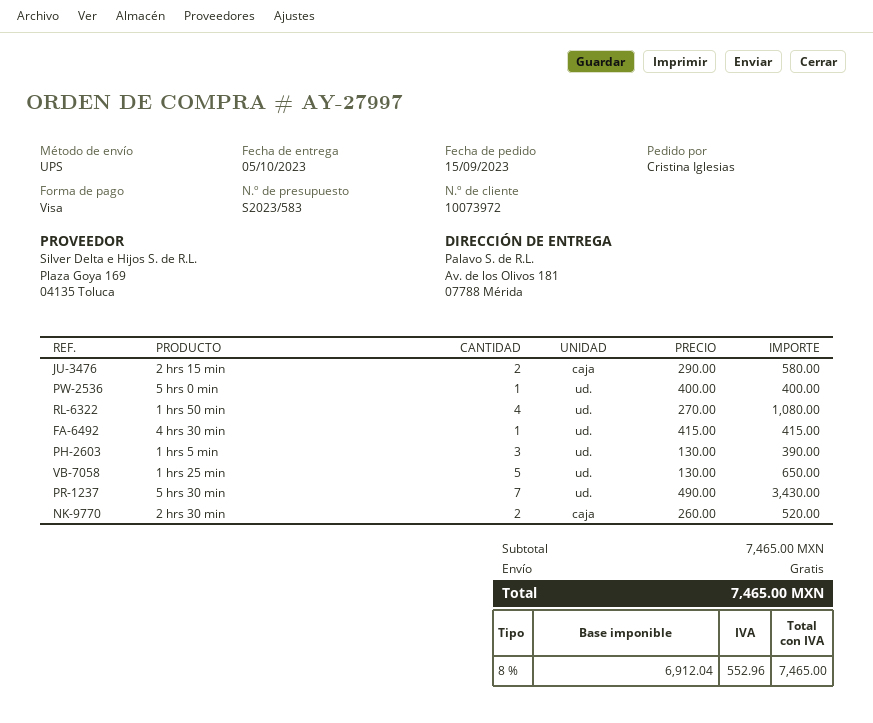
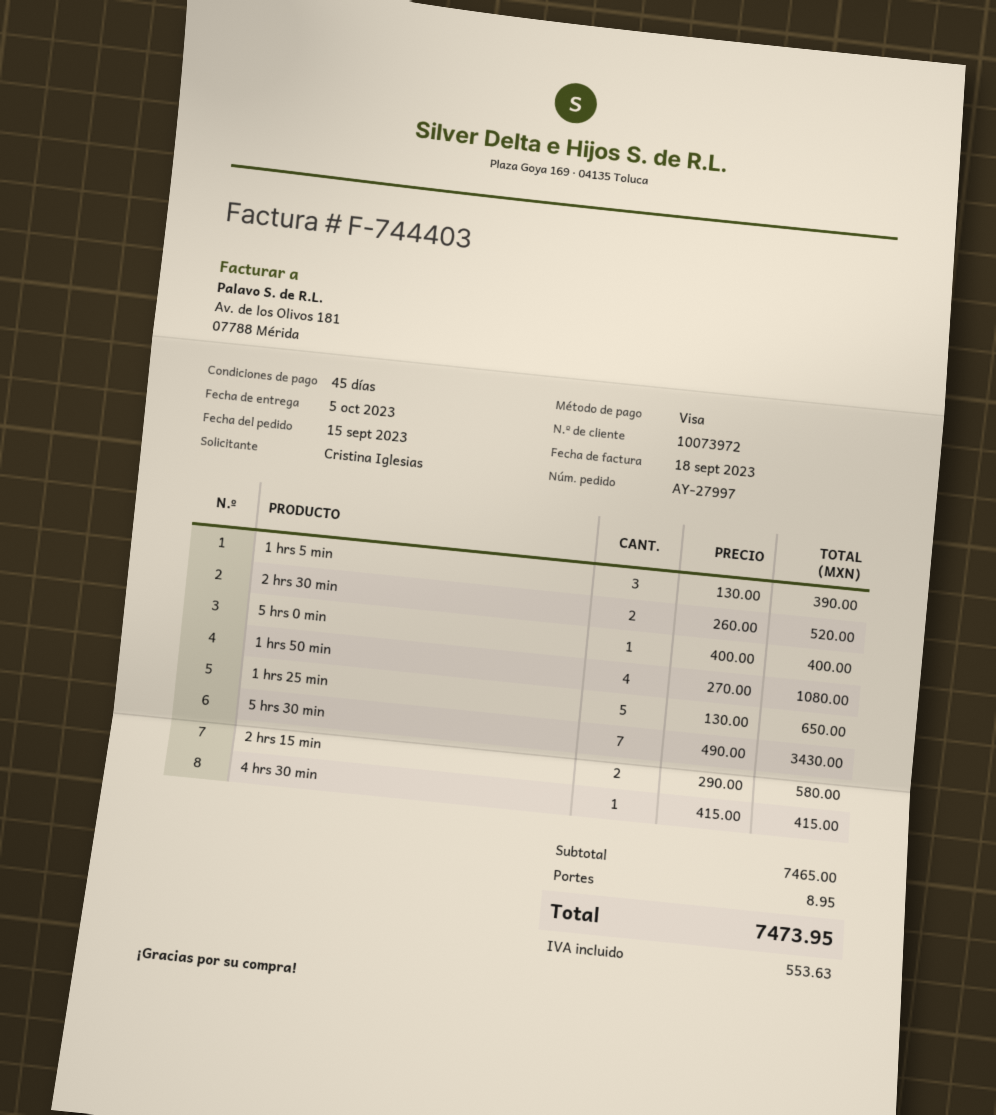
shipping: 0.00 -> 8.95
tax: 552.96 -> 553.63
total: 7465.00 -> 7473.95

